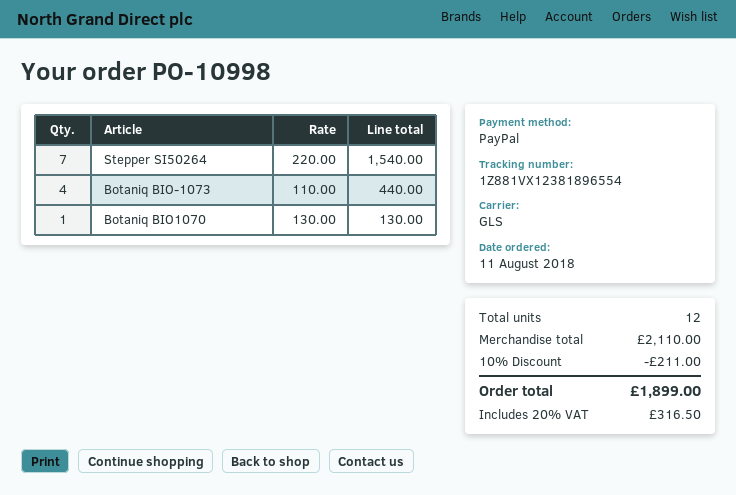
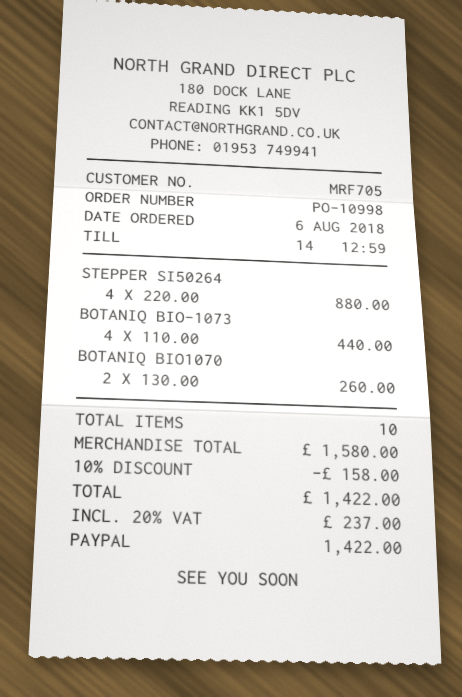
order date: 2018-08-11 -> 2018-08-06
Stepper SI50264: 7 x 220.00 = 1540.00 -> 4 x 220.00 = 880.00
Botaniq BIO1070: 1 x 130.00 = 130.00 -> 2 x 130.00 = 260.00
total quantity: 12 -> 10
subtotal: 2110.00 -> 1580.00
discount: 10% = 211.00 -> 10% = 158.00
tax: 20% = 316.50 -> 20% = 237.00
total: 1899.00 -> 1422.00

